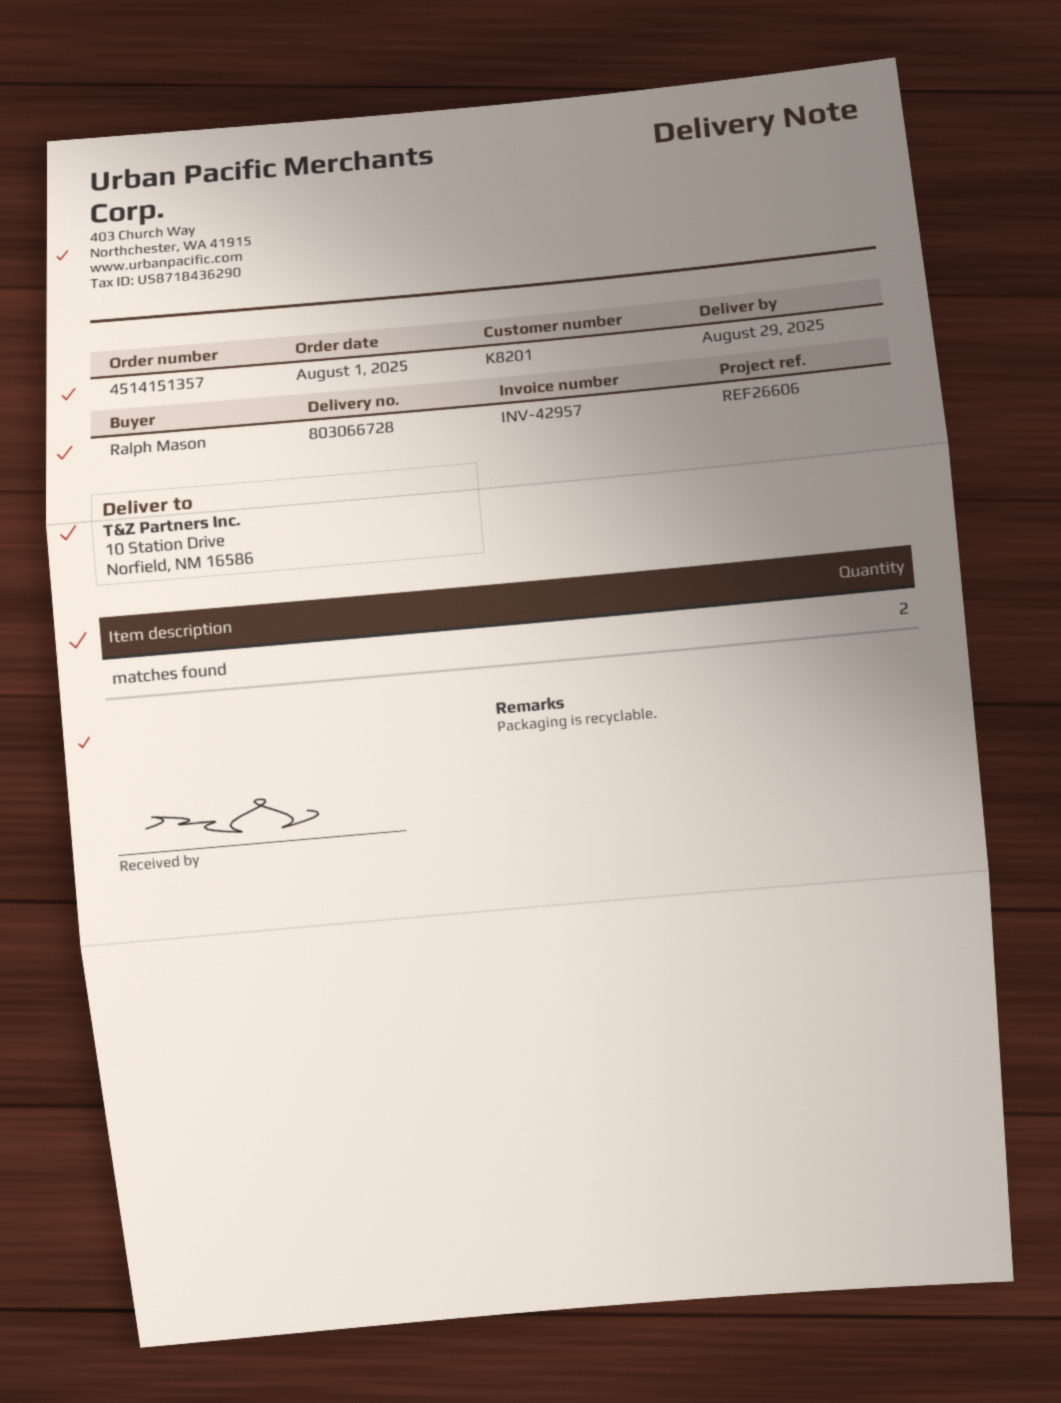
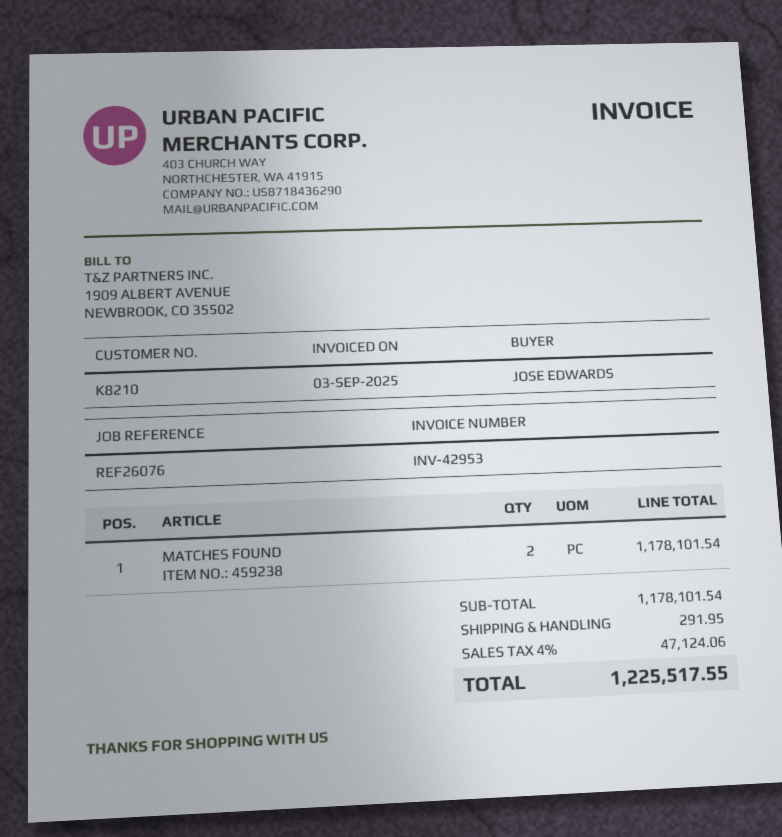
invoice number: INV-42957 -> INV-42953
customer number: K8201 -> K8210
reference: REF26606 -> REF26076
ordered by: Ralph Mason -> JOSE EDWARDS

